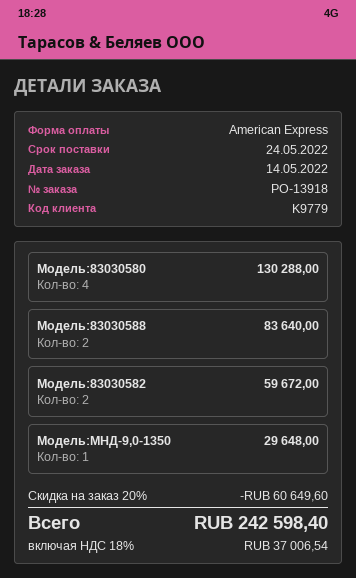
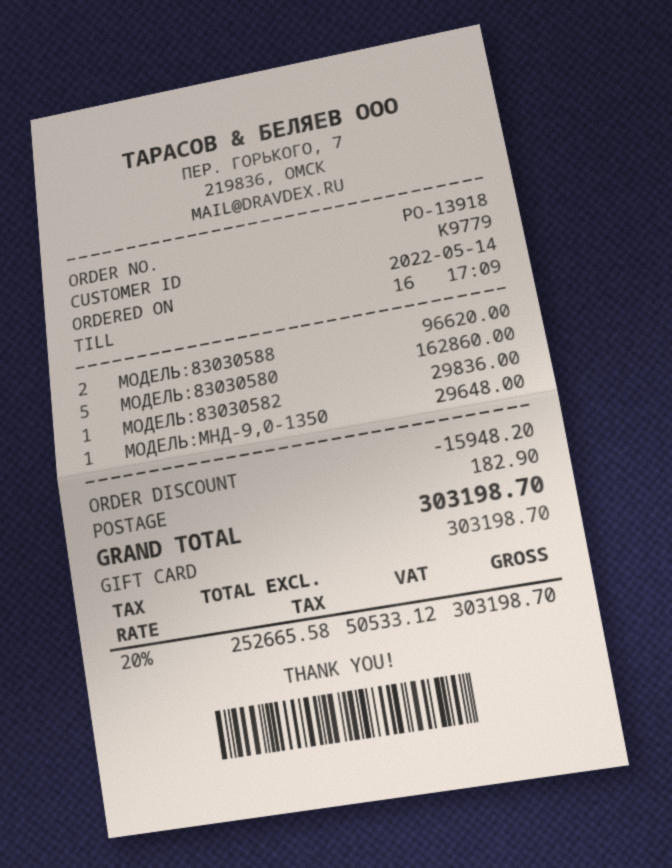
payment method: American Express -> gift card
Модель:83030580: 4 for 130288.00 -> 5 for 162860.00
Модель:83030588: 2 for 83640.00 -> 2 for 96620.00
Модель:83030582: 2 for 59672.00 -> 1 for 29836.00
discount: 60649.60 -> 15948.20
shipping: none -> 182.90
tax: 18% = 37006.54 -> 20% = 50533.12
total: 242598.40 -> 303198.70

